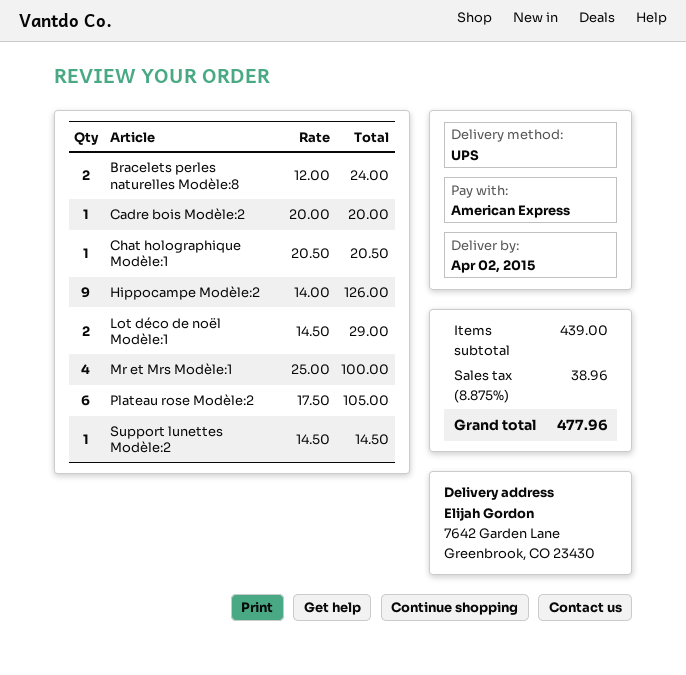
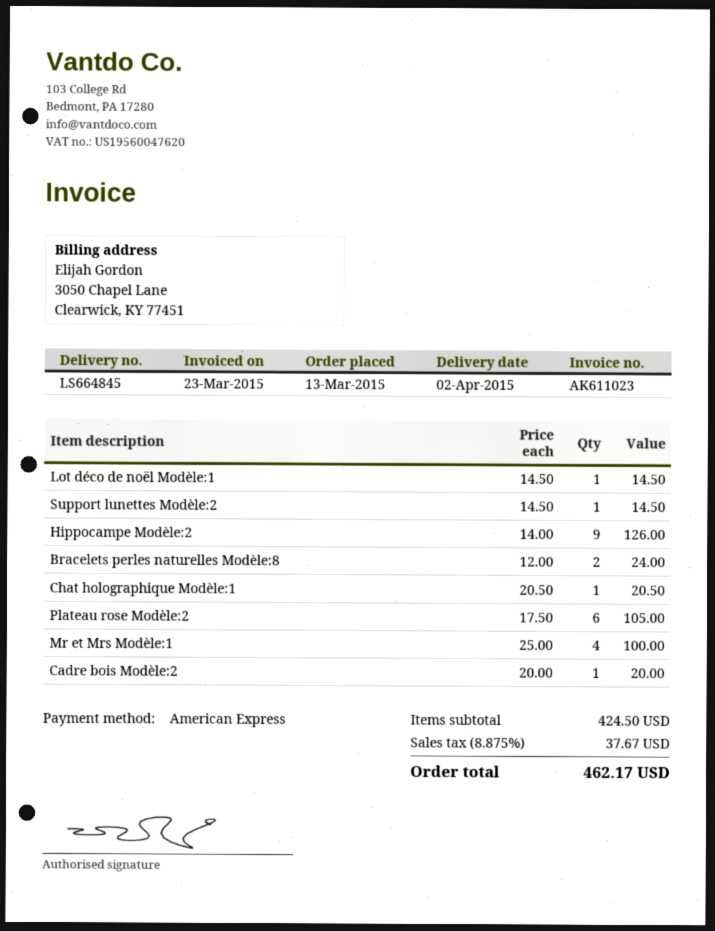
Lot déco de noël Modèle:1: 2 x 14.50 = 29.00 -> 1 x 14.50 = 14.50
subtotal: 439.00 -> 424.50
tax: 8.875% = 38.96 -> 8.875% = 37.67
total: 477.96 -> 462.17

